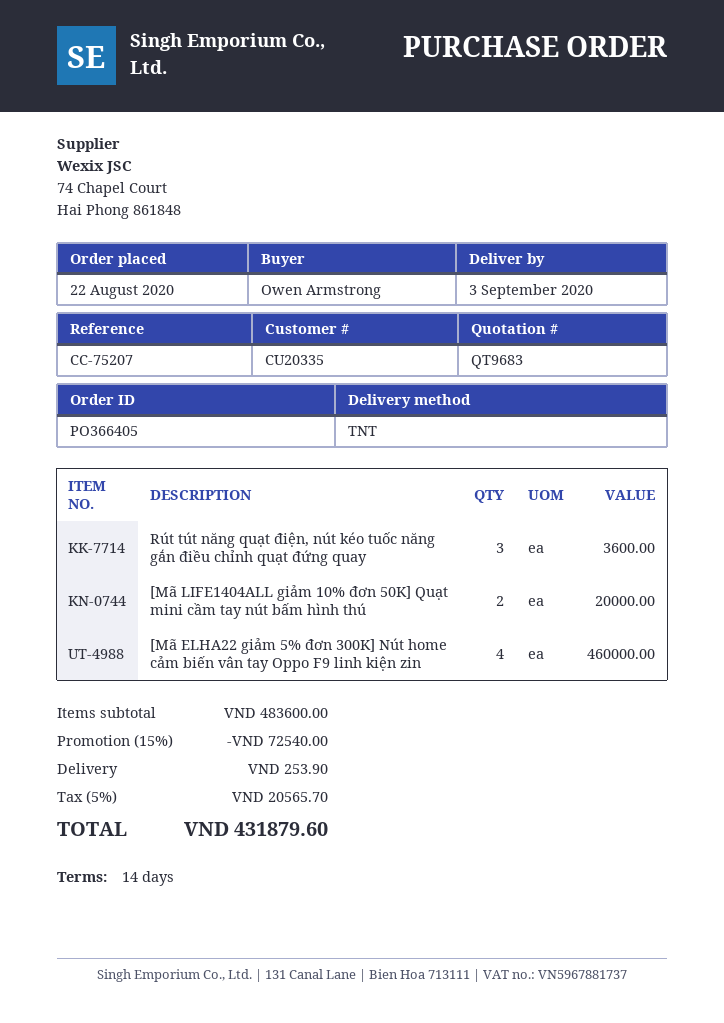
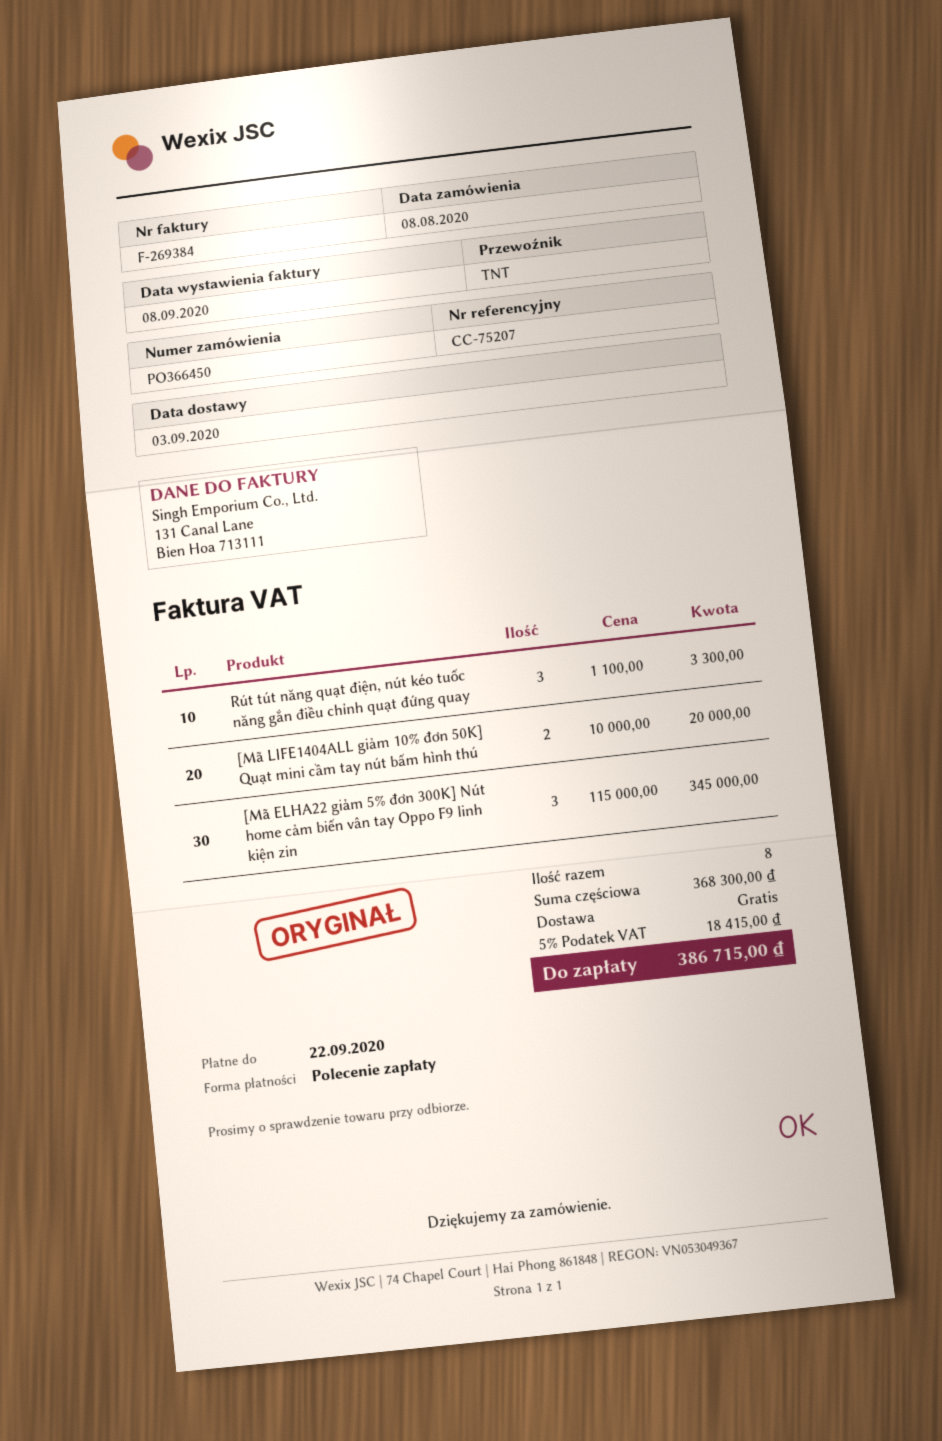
order number: PO366405 -> PO366450
order date: 2020-08-22 -> 2020-08-08
Rút tút năng quạt điện, nút kéo tuốc năng gắn điều chỉnh quạt đứng quay: 3 for 3600.00 -> 3 for 3300.00
[Mã ELHA22 giảm 5% đơn 300K] Nút home cảm biến vân tay Oppo F9 linh kiện zin: 4 for 460000.00 -> 3 for 345000.00
subtotal: 483600.00 -> 368300.00
discount: 15% = 72540.00 -> none
shipping: 253.90 -> 0.00
tax: 5% = 20565.70 -> 5% = 18415.00
total: 431879.60 -> 386715.00

